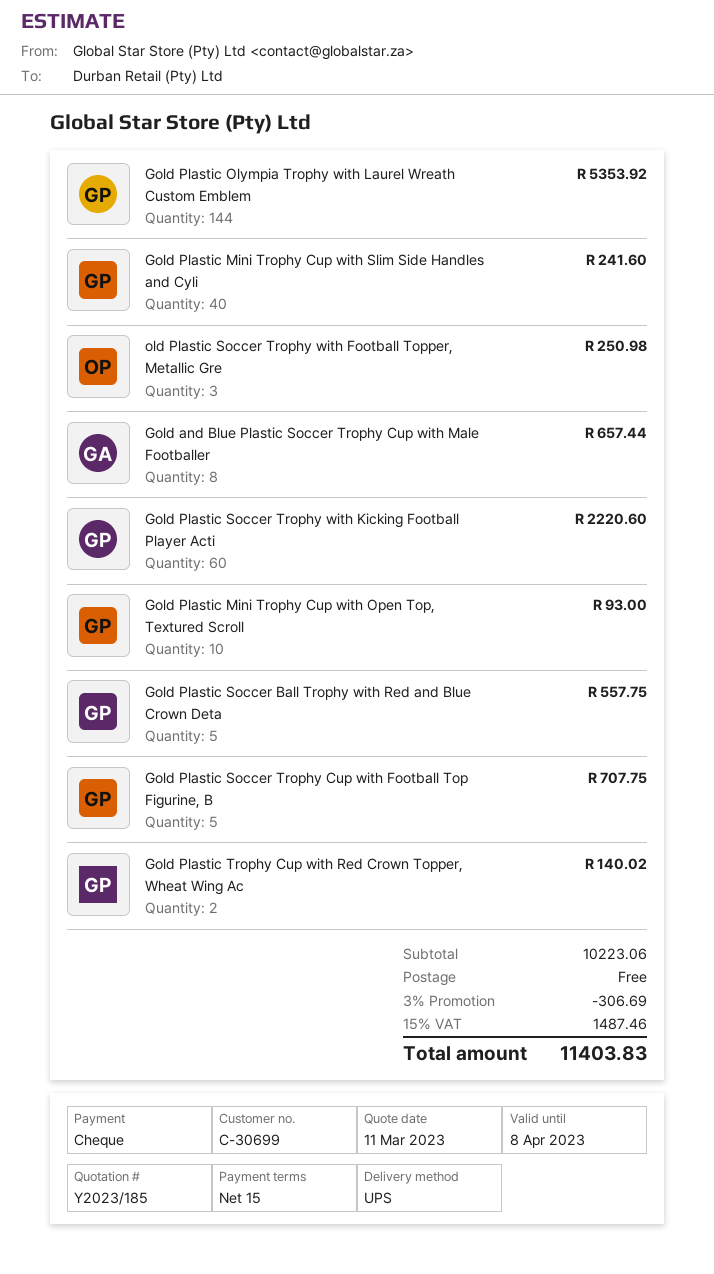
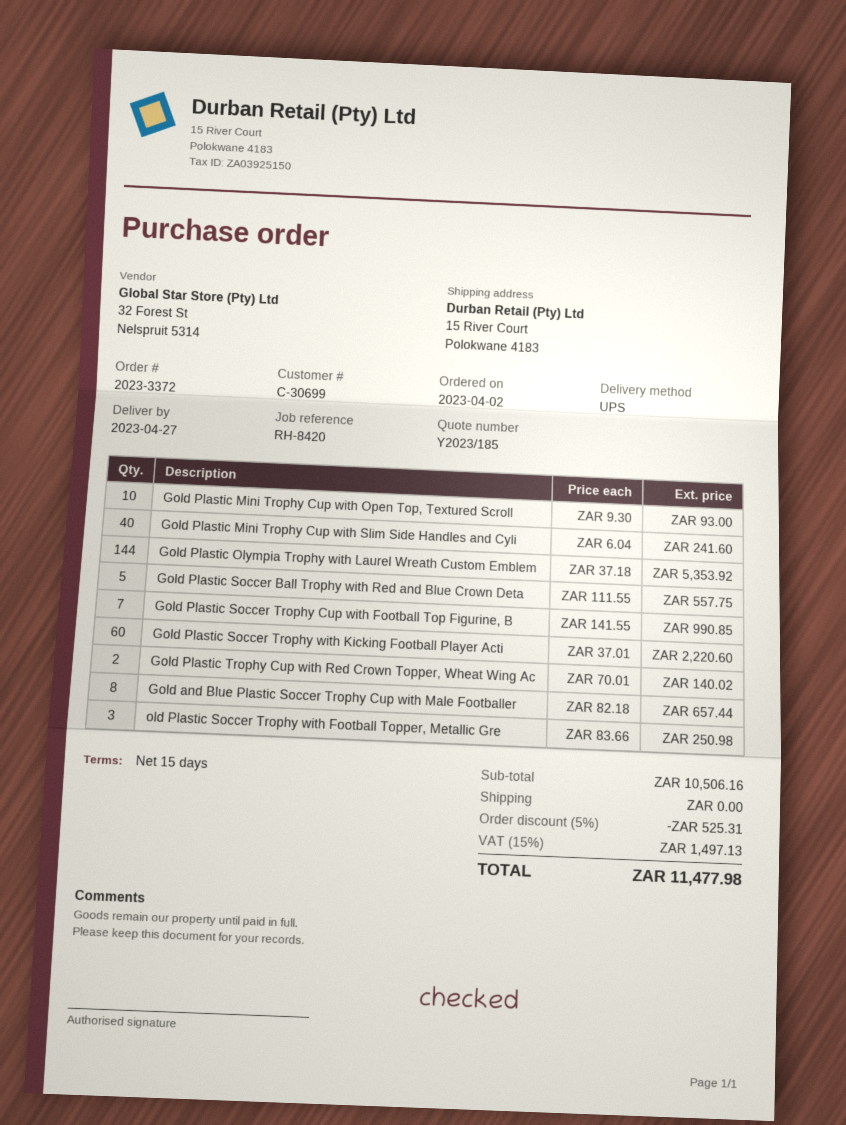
Gold Plastic Soccer Trophy Cup with Football Top Figurine, B: 5 for 707.75 -> 7 for 990.85
subtotal: 10223.06 -> 10506.16
discount: 3% = 306.69 -> 5% = 525.31
tax: 15% = 1487.46 -> 15% = 1497.13
total: 11403.83 -> 11477.98

